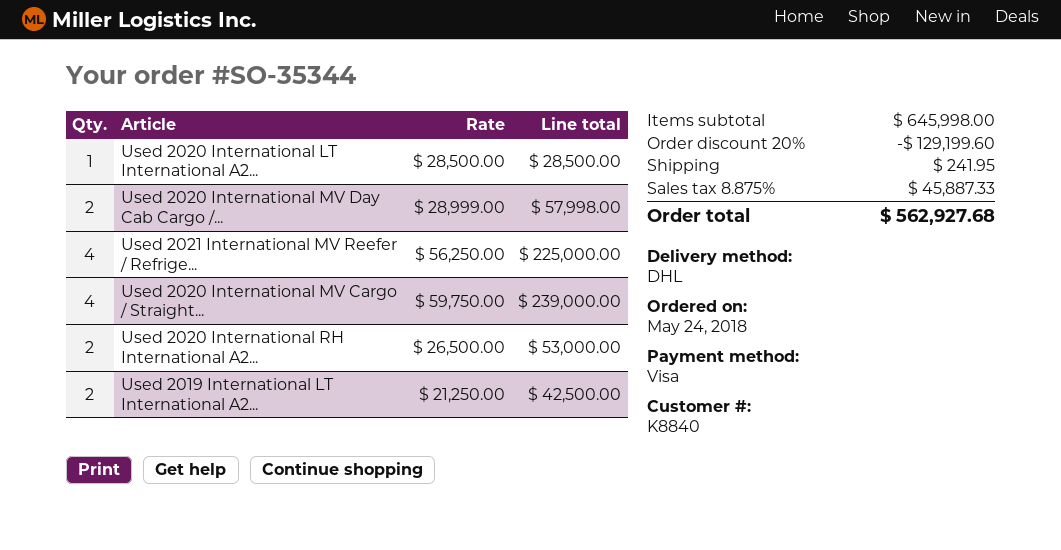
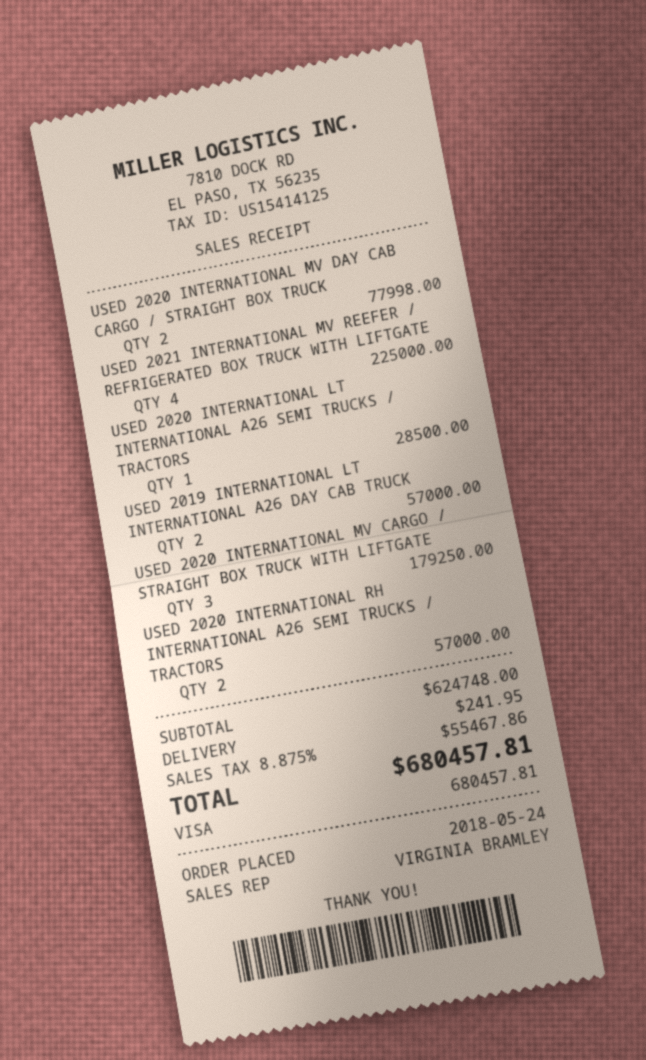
Used 2020 International MV Day Cab Cargo /...: 2 for 57998.00 -> 2 for 77998.00
Used 2020 International MV Cargo / Straight...: 4 for 239000.00 -> 3 for 179250.00
Used 2020 International RH International A2...: 2 for 53000.00 -> 2 for 57000.00
Used 2019 International LT International A2...: 2 for 42500.00 -> 2 for 57000.00
subtotal: 645998.00 -> 624748.00
discount: 20% = 129199.60 -> none
tax: 8.875% = 45887.33 -> 8.875% = 55467.86
total: 562927.68 -> 680457.81

